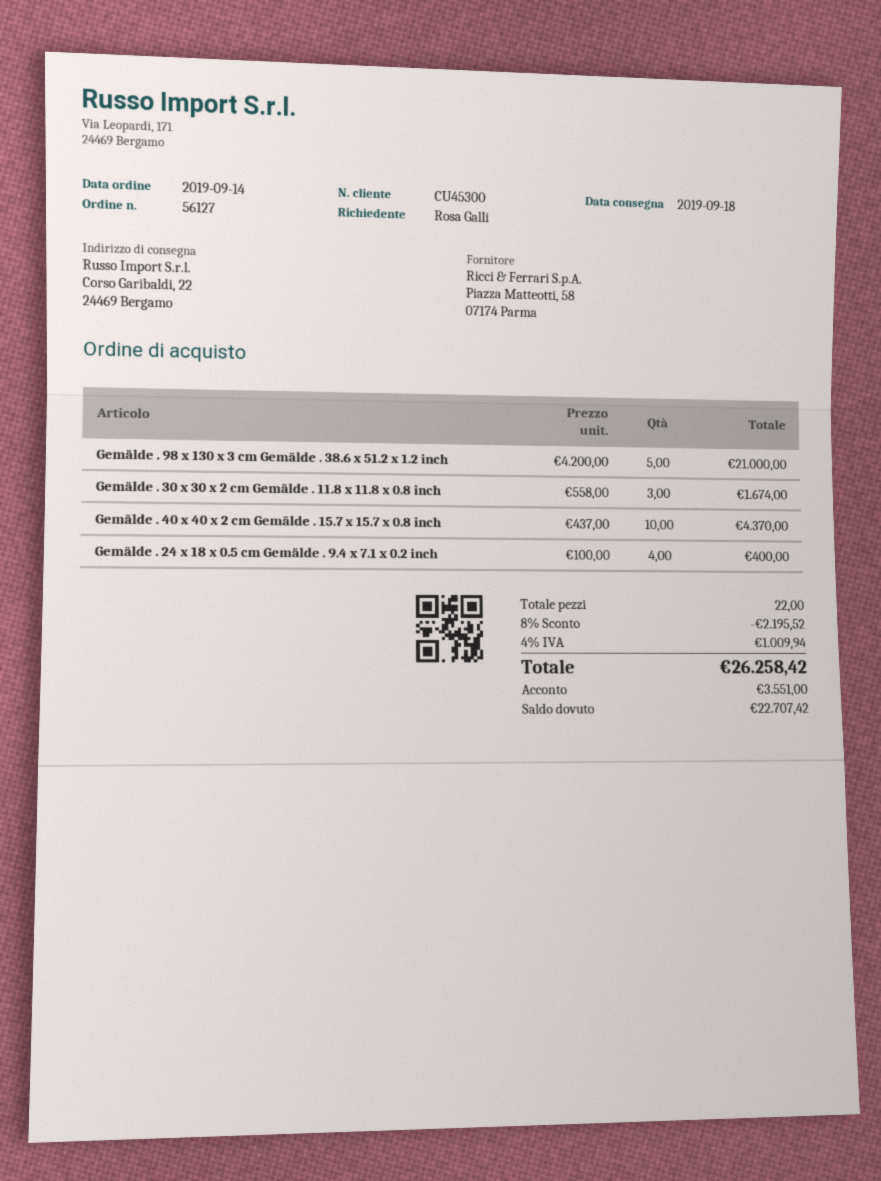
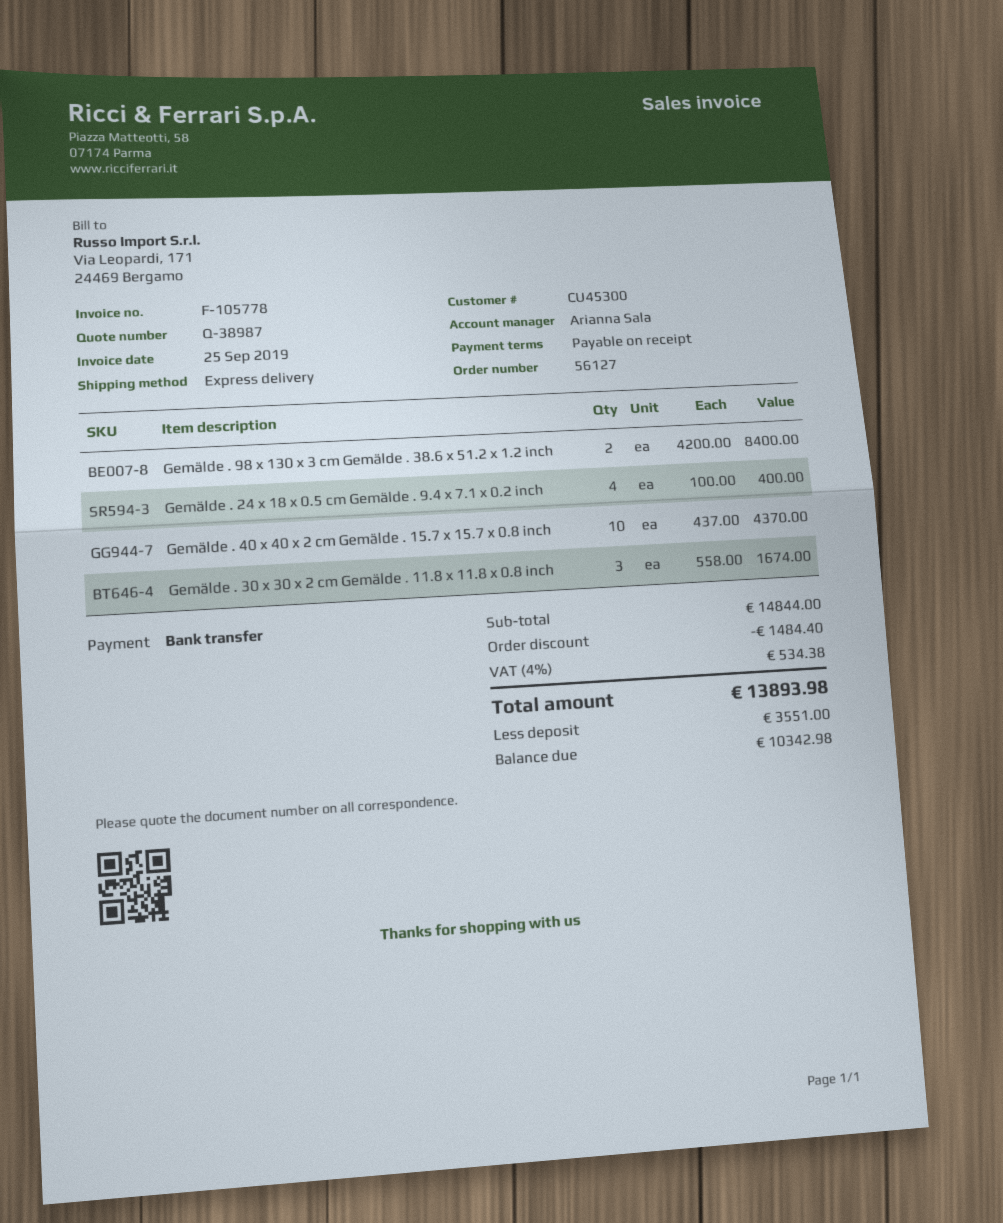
Gemälde . 98 x 130 x 3 cm Gemälde . 38.6 x 51.2 x 1.2 inch: 5 x 4200.00 = 21000.00 -> 2 x 4200.00 = 8400.00
discount: 2195.52 -> 1484.40
tax: 4% = 1009.94 -> 4% = 534.38
total: 26258.42 -> 13893.98
balance: 22707.42 -> 10342.98

